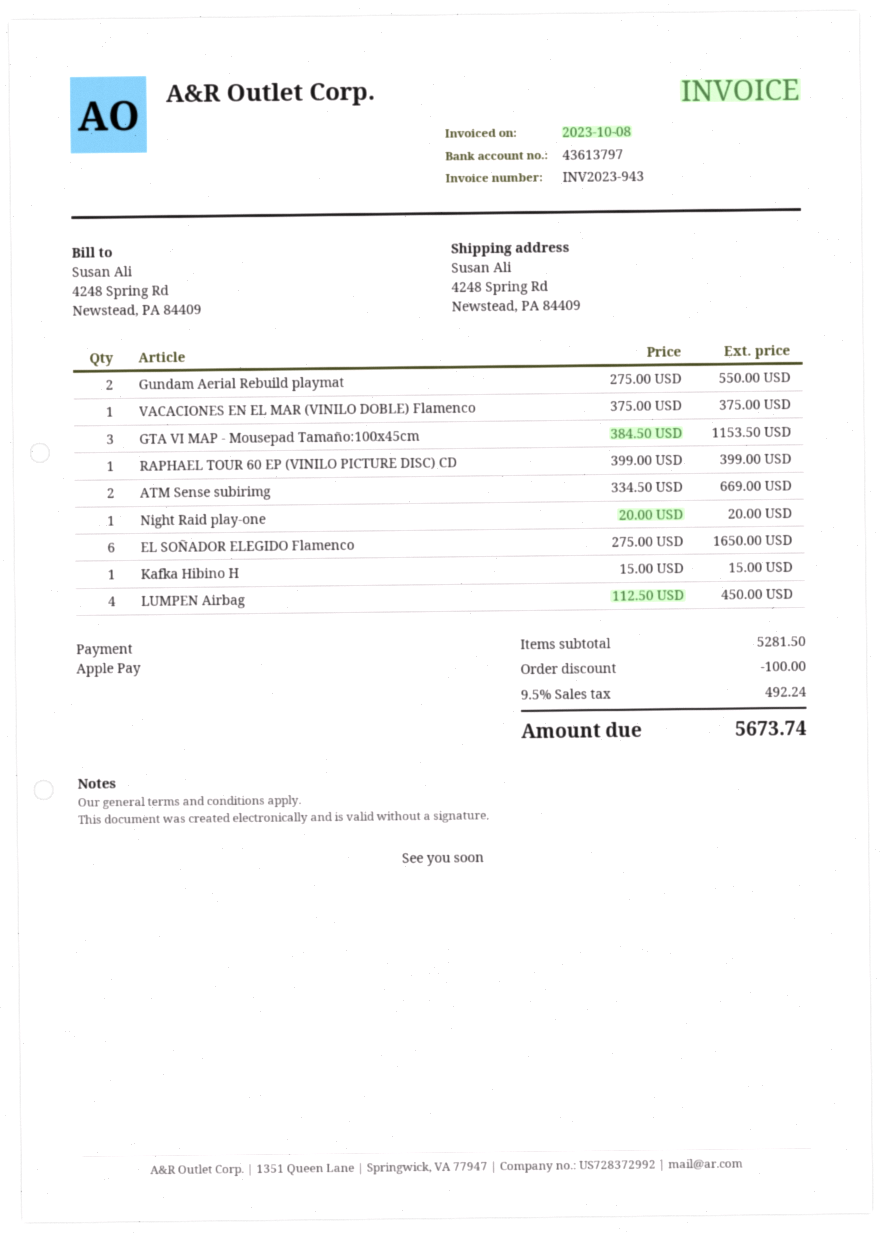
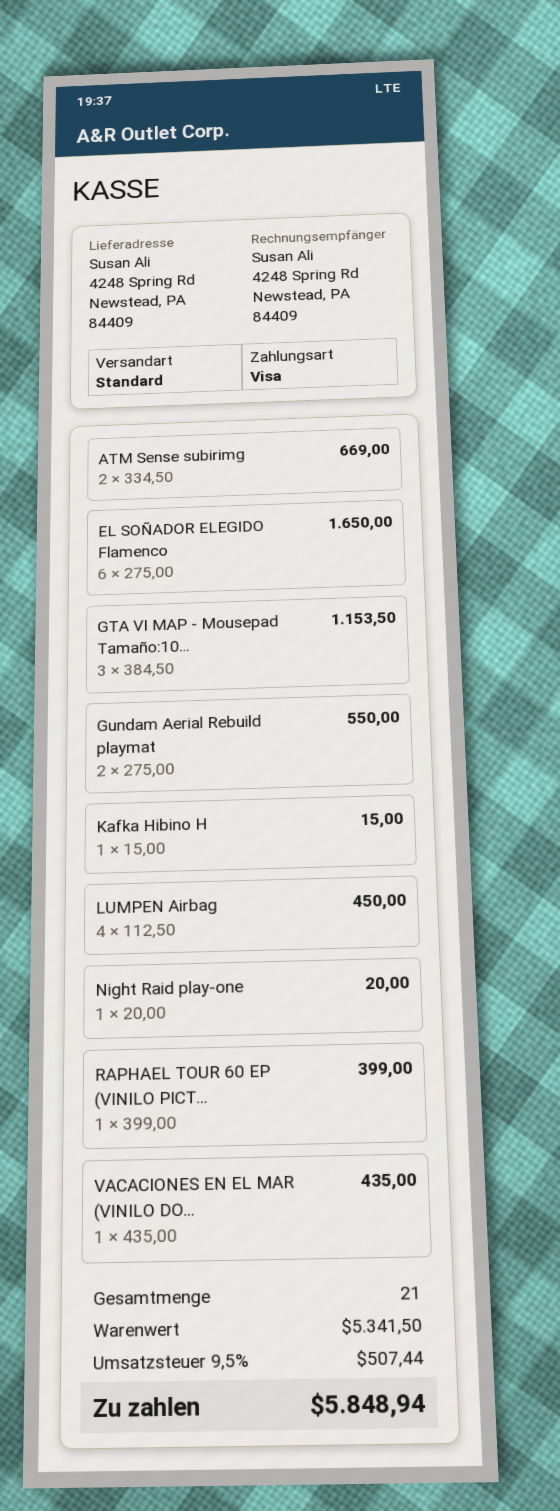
payment method: Apple Pay -> Visa
VACACIONES EN EL MAR (VINILO DOBLE) Flamenco: 1 x 375.00 = 375.00 -> 1 x 435.00 = 435.00
subtotal: 5281.50 -> 5341.50
discount: 100.00 -> none
tax: 9.5% = 492.24 -> 9.5% = 507.44
total: 5673.74 -> 5848.94

